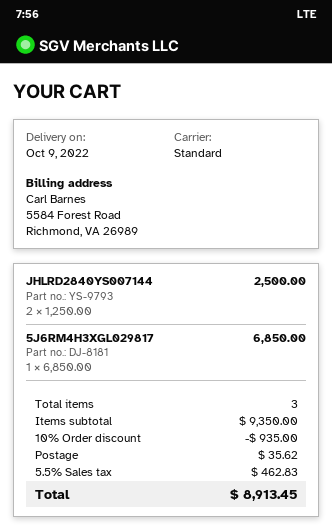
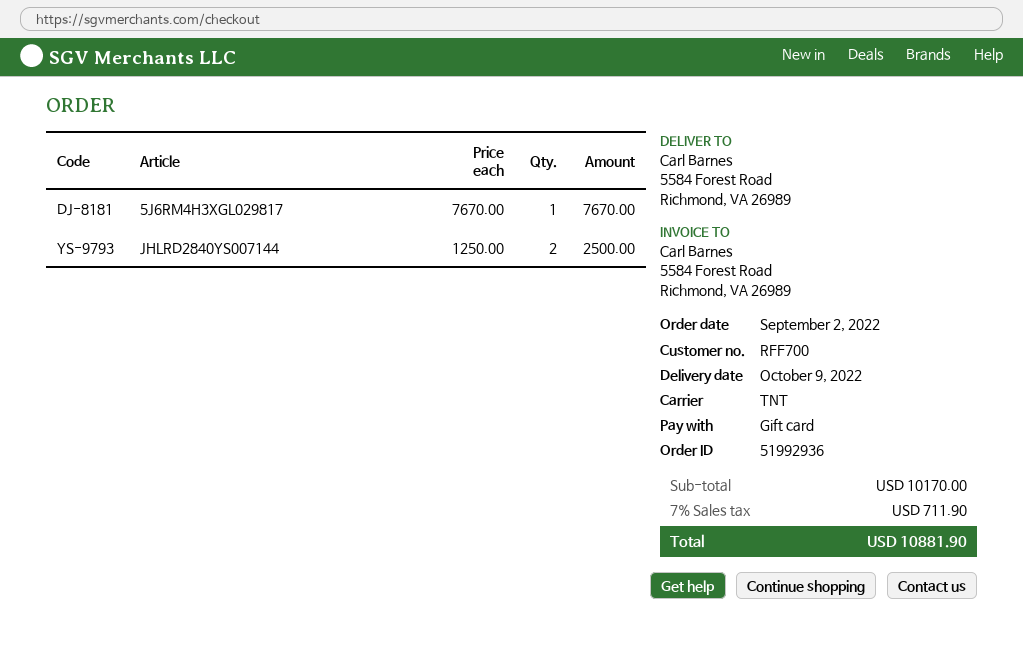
shipping method: standard -> TNT
5J6RM4H3XGL029817: 1 x 6850.00 = 6850.00 -> 1 x 7670.00 = 7670.00
subtotal: 9350.00 -> 10170.00
discount: 10% = 935.00 -> none
shipping: 35.62 -> none
tax: 5.5% = 462.83 -> 7% = 711.90
total: 8913.45 -> 10881.90

